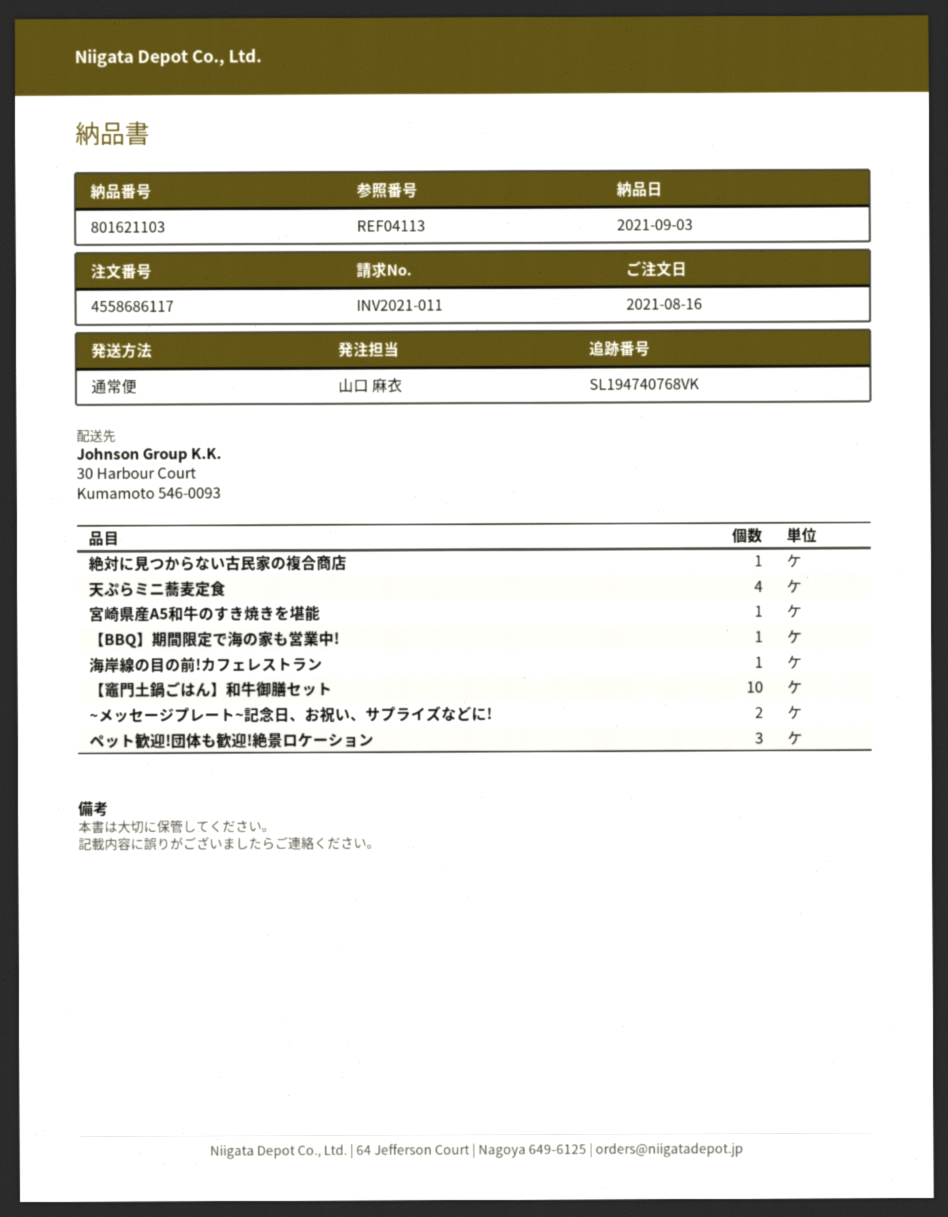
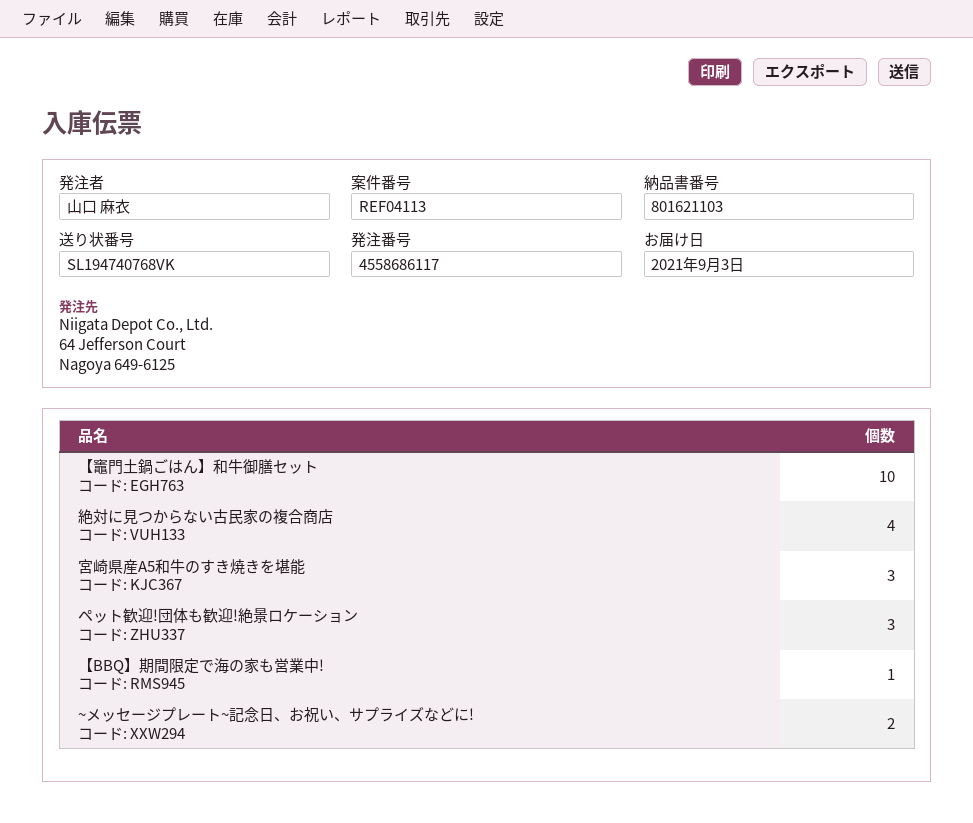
絶対に見つからない古民家の複合商店: 1 -> 4
天ぷらミニ蕎麦定食: 4 -> none
宮崎県産A5和牛のすき焼きを堪能: 1 -> 3
海岸線の目の前!カフェレストラン: 1 -> none

